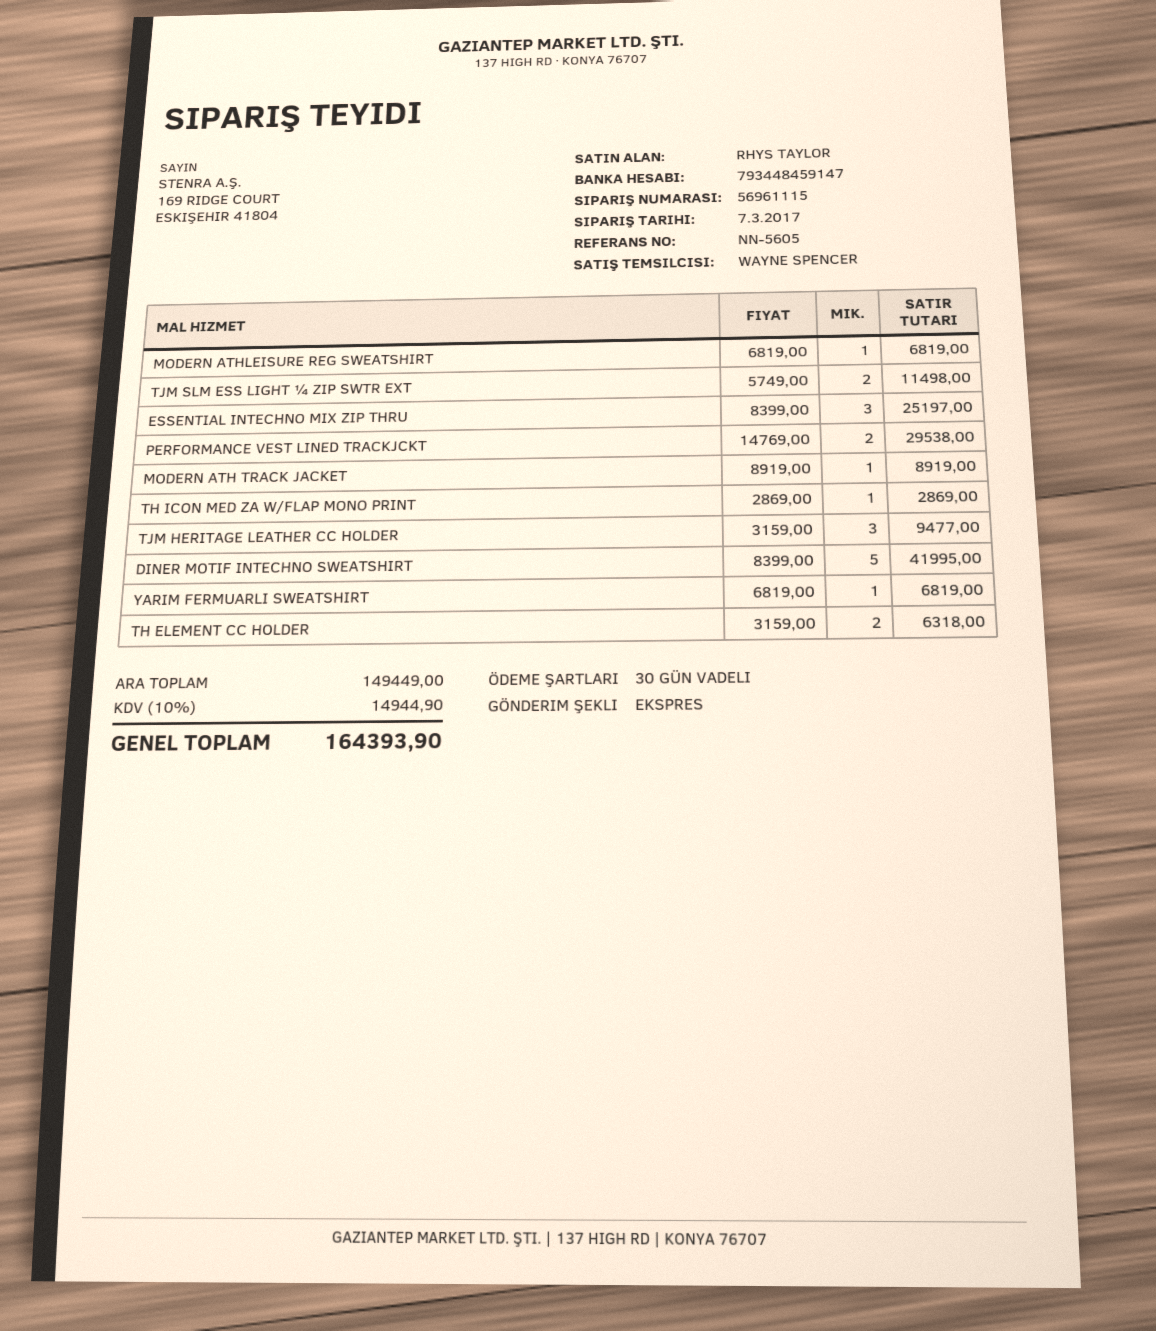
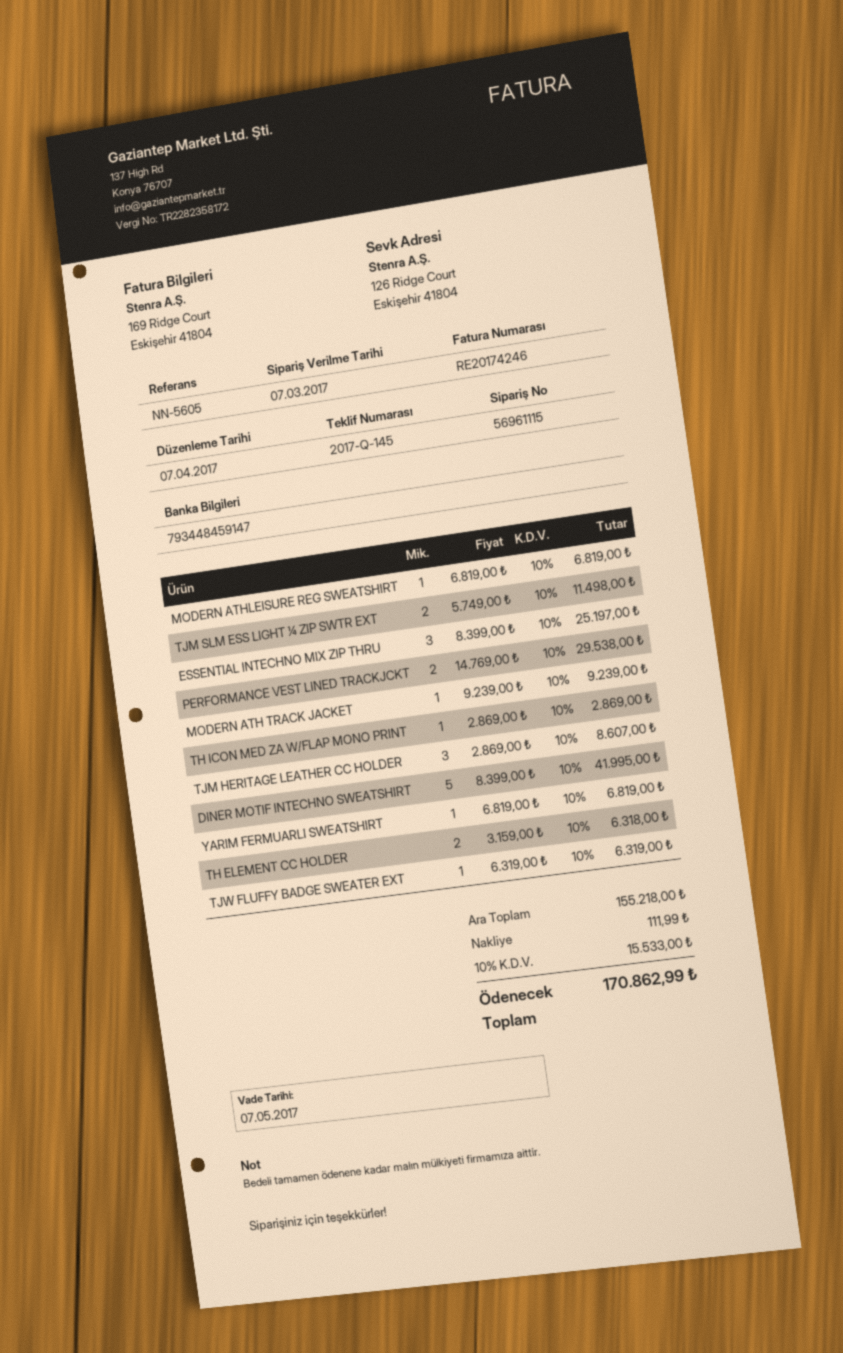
MODERN ATH TRACK JACKET: 1 x 8919.00 = 8919.00 -> 1 x 9239.00 = 9239.00
TJM HERITAGE LEATHER CC HOLDER: 3 x 3159.00 = 9477.00 -> 3 x 2869.00 = 8607.00
TJW FLUFFY BADGE SWEATER EXT: none -> 1 x 6319.00 = 6319.00
subtotal: 149449.00 -> 155218.00
shipping: none -> 111.99
tax: 10% = 14944.90 -> 10% = 15533.00
total: 164393.90 -> 170862.99

